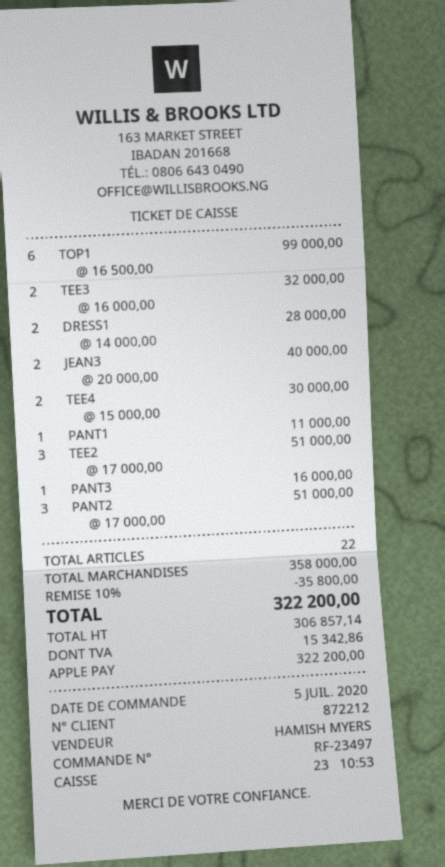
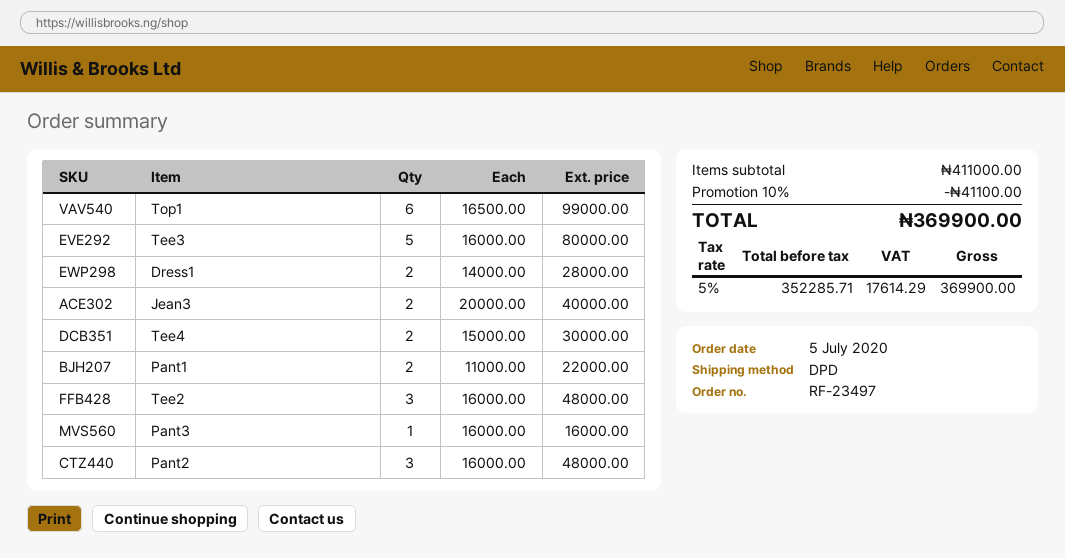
TEE3: 2 x 16000.00 = 32000.00 -> 5 x 16000.00 = 80000.00
PANT1: 1 x 11000.00 = 11000.00 -> 2 x 11000.00 = 22000.00
TEE2: 3 x 17000.00 = 51000.00 -> 3 x 16000.00 = 48000.00
PANT2: 3 x 17000.00 = 51000.00 -> 3 x 16000.00 = 48000.00
subtotal: 358000.00 -> 411000.00
discount: 10% = 35800.00 -> 10% = 41100.00
net: 306857.14 -> 352285.71
tax: 15342.86 -> 17614.29
total: 322200.00 -> 369900.00

